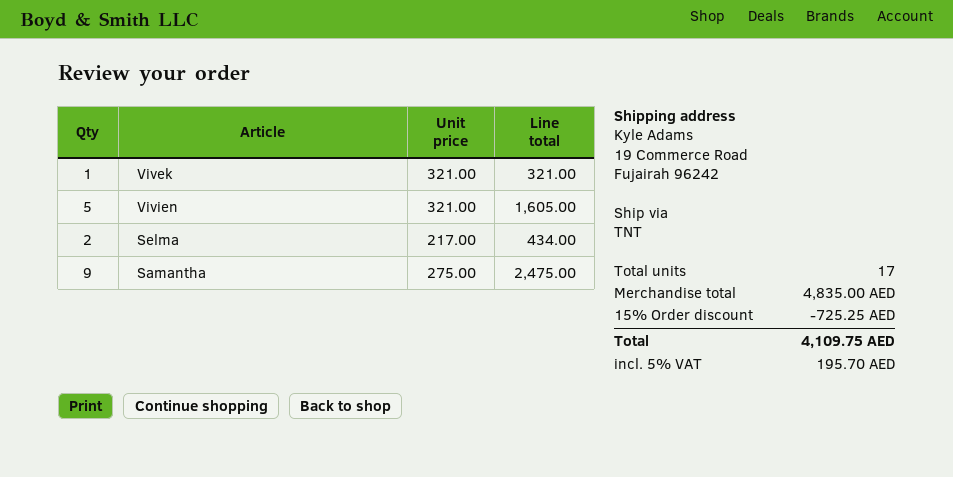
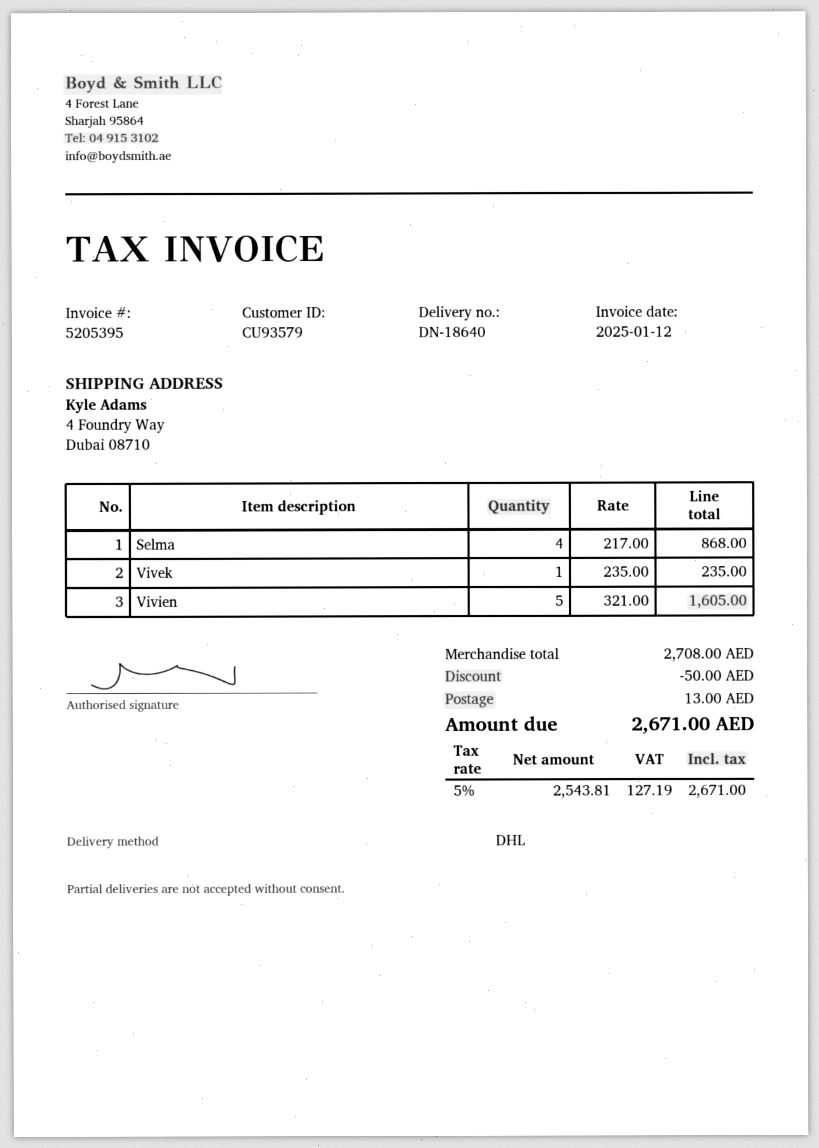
shipping method: TNT -> DHL
ship to: 19 Commerce Road, Fujairah 96242 -> 4 Foundry Way, Dubai 08710
Vivek: 1 x 321.00 = 321.00 -> 1 x 235.00 = 235.00
Selma: 2 x 217.00 = 434.00 -> 4 x 217.00 = 868.00
Samantha: 9 x 275.00 = 2475.00 -> none
subtotal: 4835.00 -> 2708.00
discount: 725.25 -> 50.00
shipping: none -> 13.00
tax: 5% = 195.70 -> 5% = 127.19
total: 4109.75 -> 2671.00

